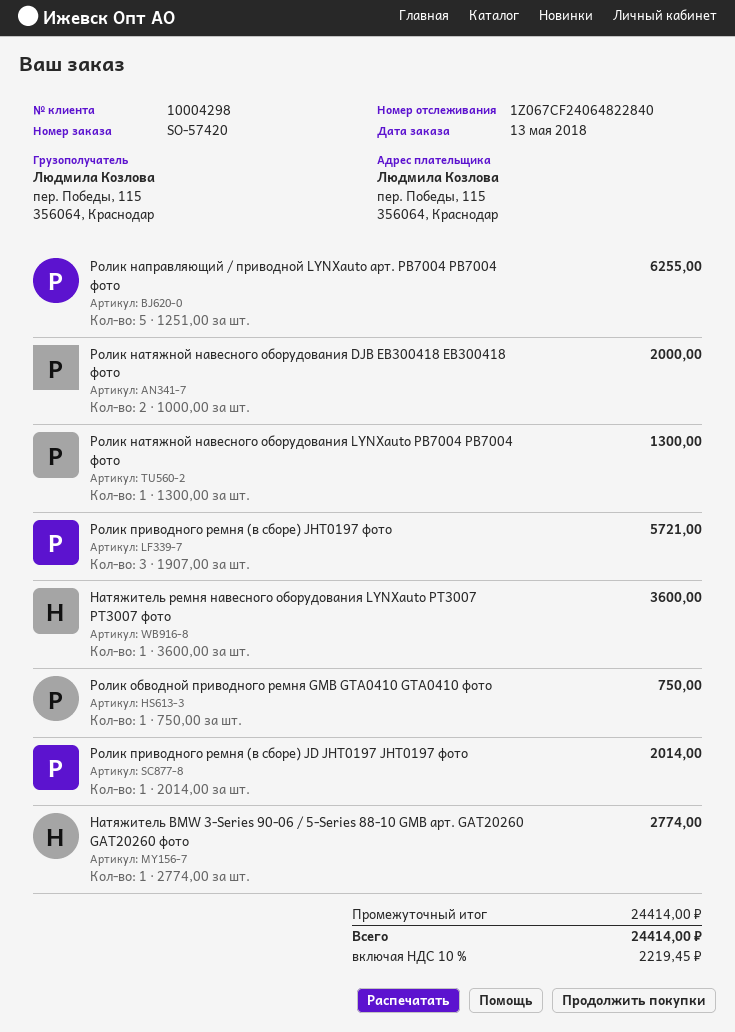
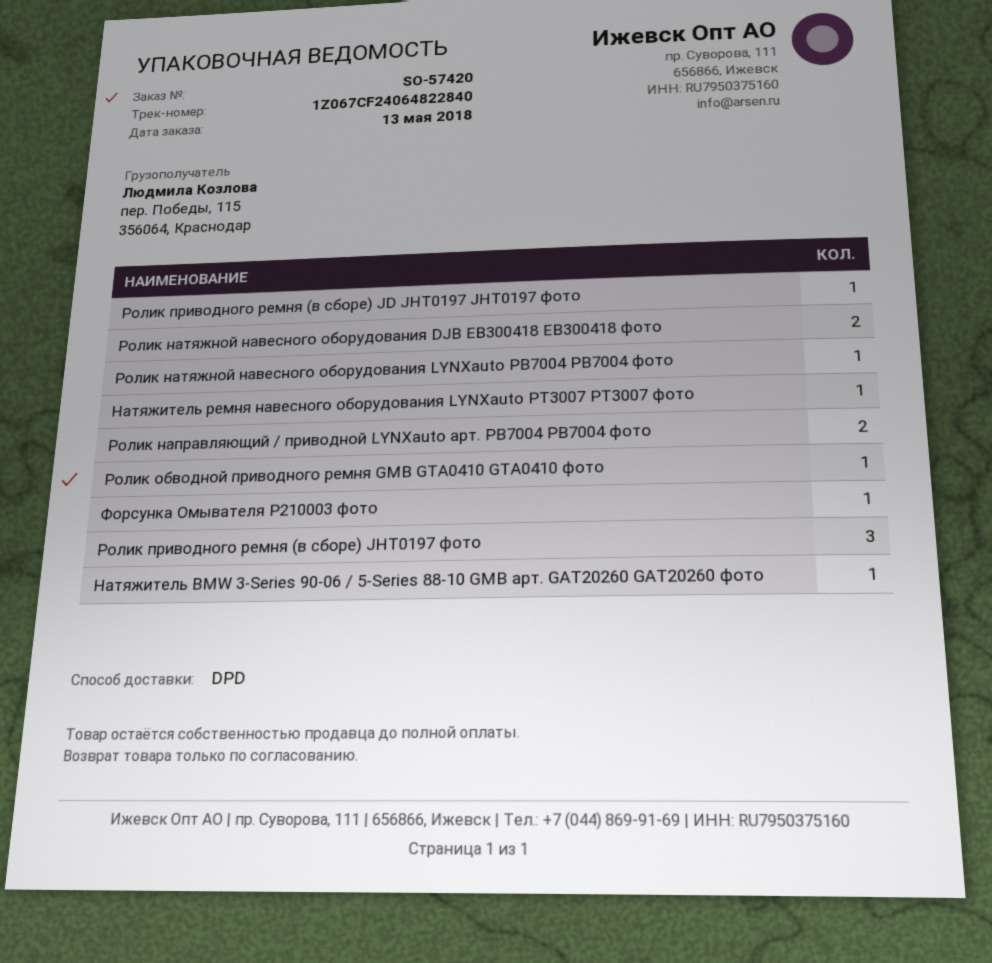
Ролик направляющий / приводной LYNXauto арт. PB7004 PB7004 фото: 5 -> 2
Форсунка Омывателя P210003 фото: none -> 1

